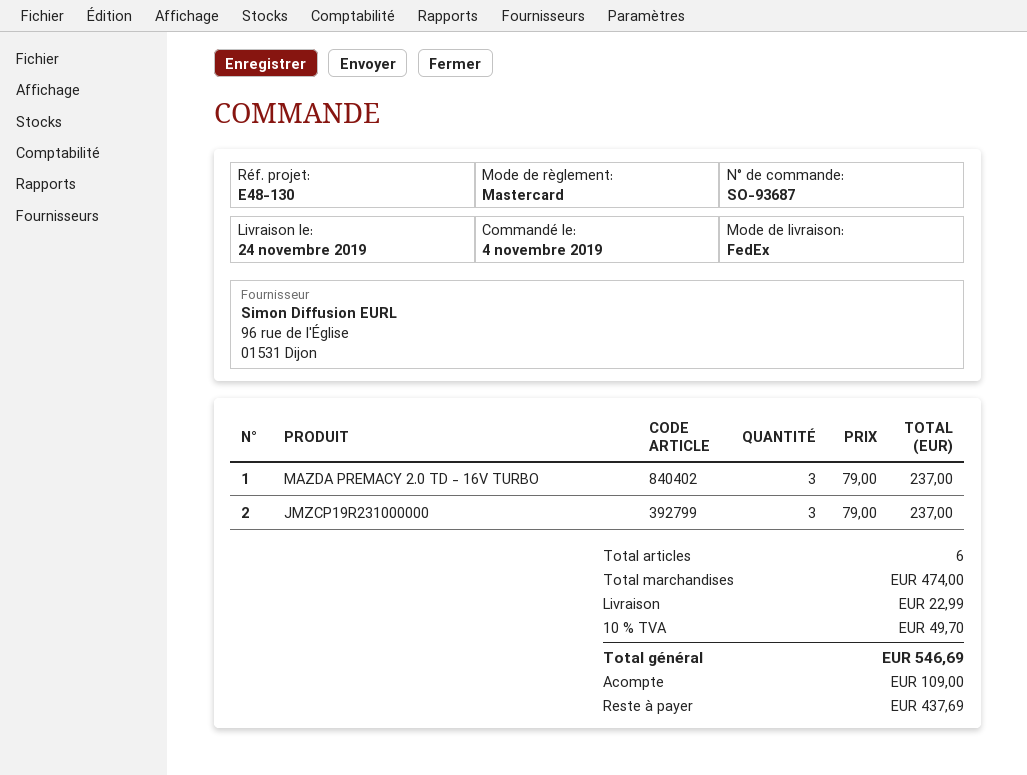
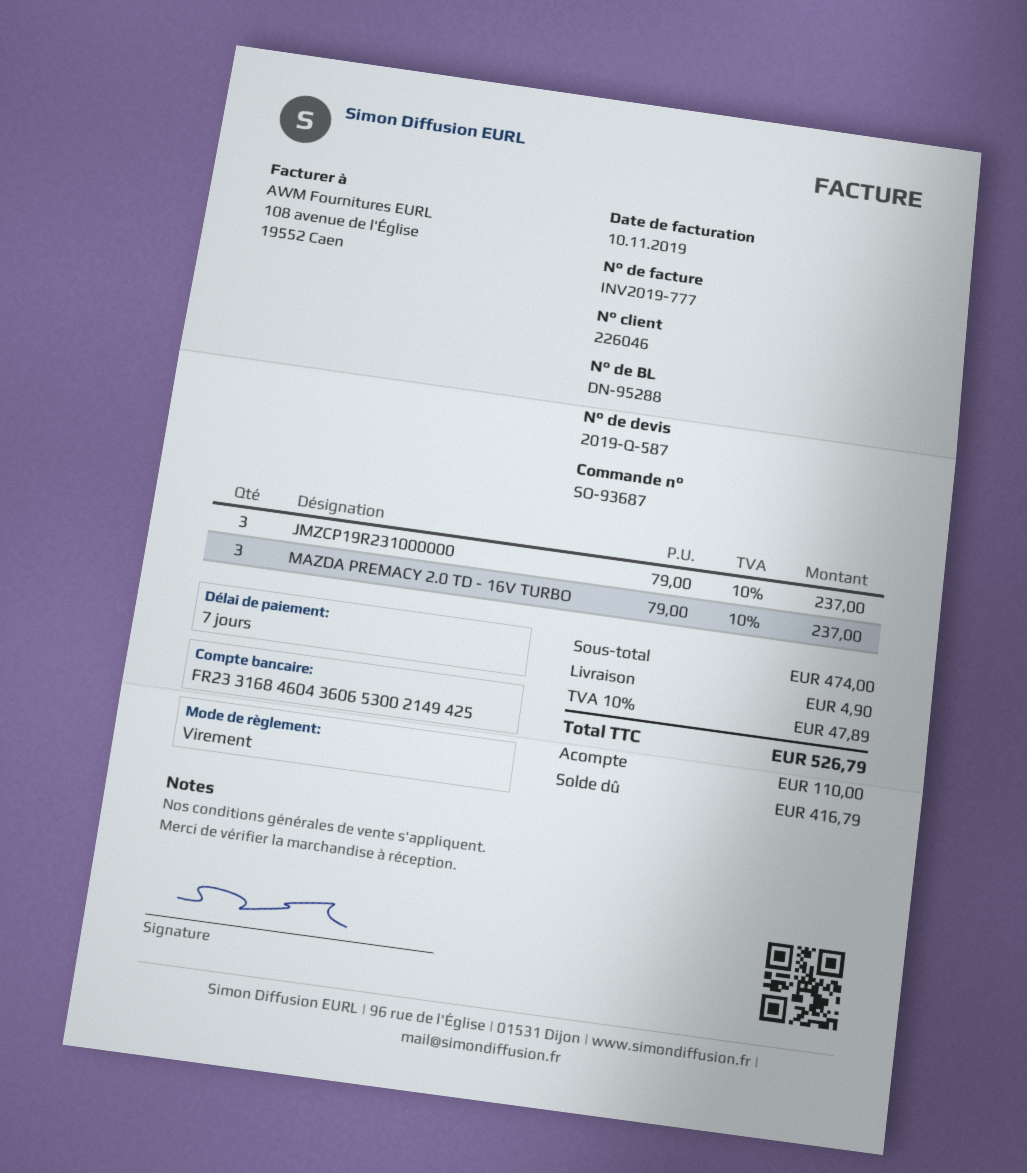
payment method: Mastercard -> bank transfer
shipping: 22.99 -> 4.90
tax: 10% = 49.70 -> 10% = 47.89
total: 546.69 -> 526.79
deposit: 109.00 -> 110.00
balance: 437.69 -> 416.79

